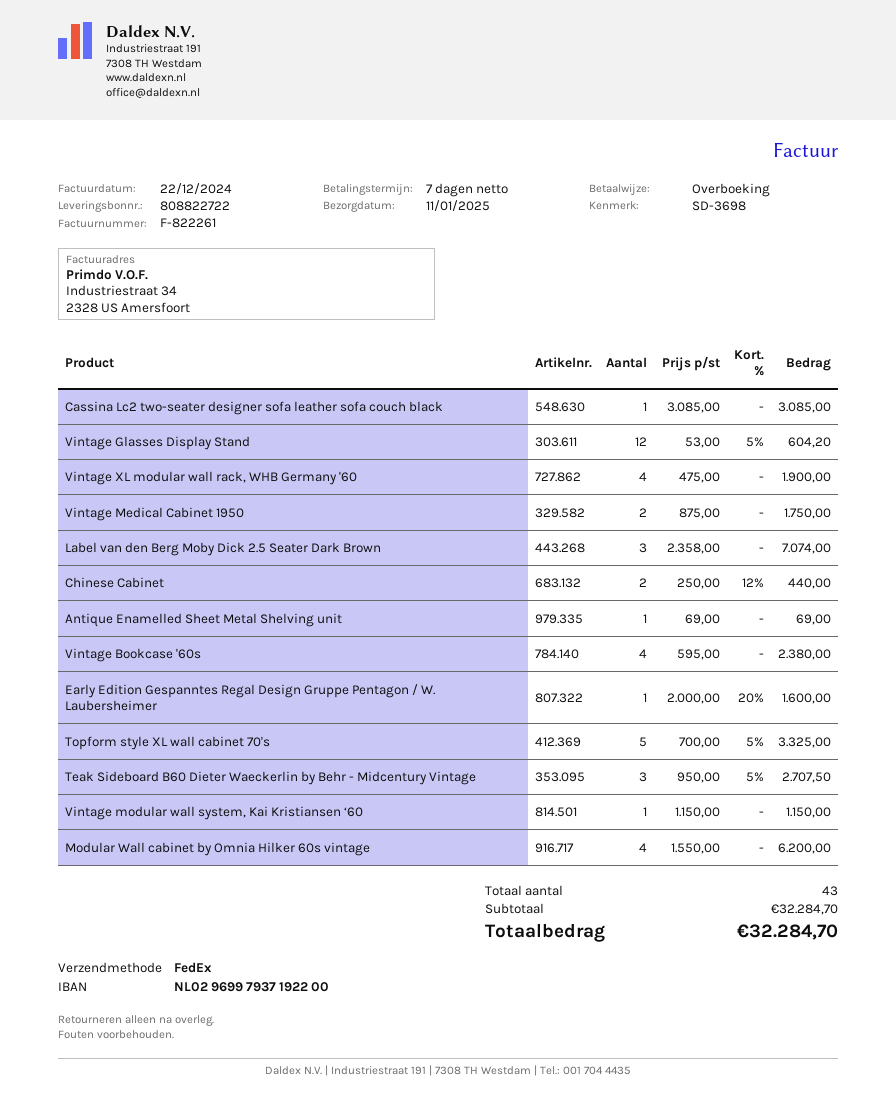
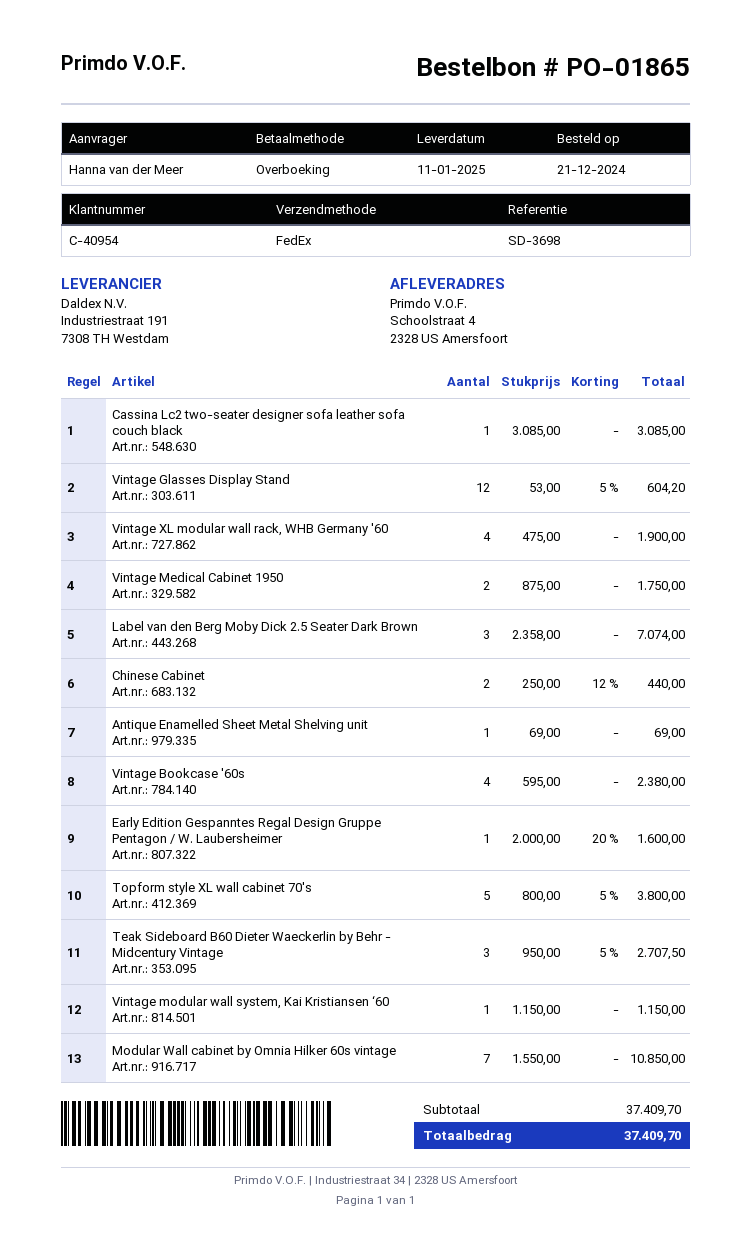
Topform style XL wall cabinet 70's: 5 x 700.00 - 5% = 3325.00 -> 5 x 800.00 - 5% = 3800.00
Modular Wall cabinet by Omnia Hilker 60s vintage: 4 x 1550.00 = 6200.00 -> 7 x 1550.00 = 10850.00
subtotal: 32284.70 -> 37409.70
total: 32284.70 -> 37409.70

